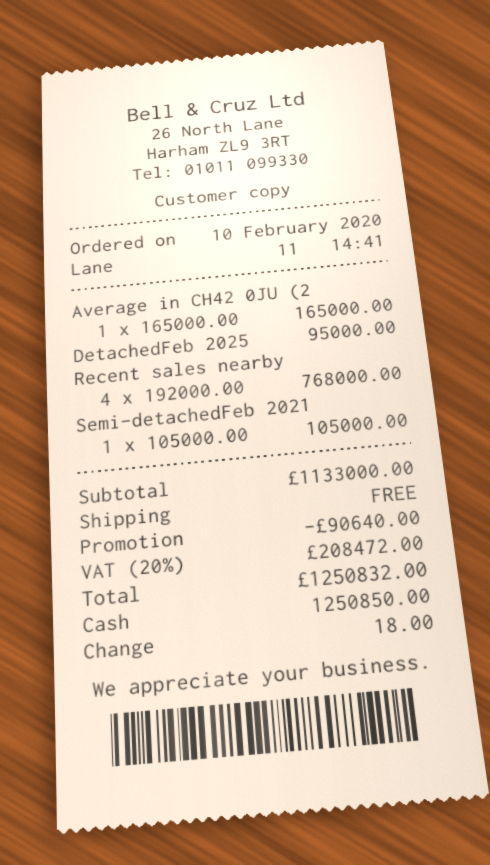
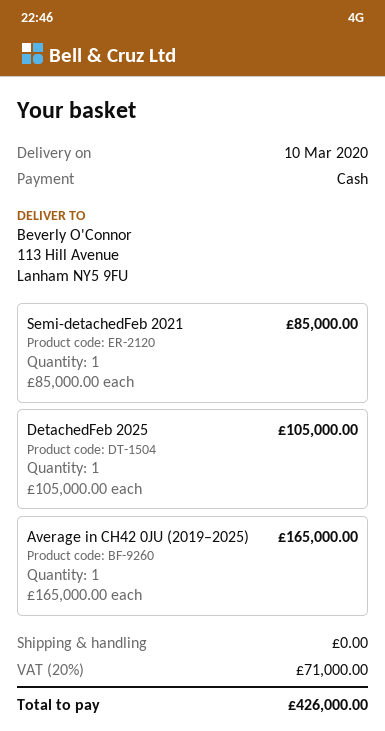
DetachedFeb 2025: 1 x 95000.00 = 95000.00 -> 1 x 105000.00 = 105000.00
Recent sales nearby: 4 x 192000.00 = 768000.00 -> none
Semi-detachedFeb 2021: 1 x 105000.00 = 105000.00 -> 1 x 85000.00 = 85000.00
discount: 90640.00 -> none
tax: 20% = 208472.00 -> 20% = 71000.00
total: 1250832.00 -> 426000.00

